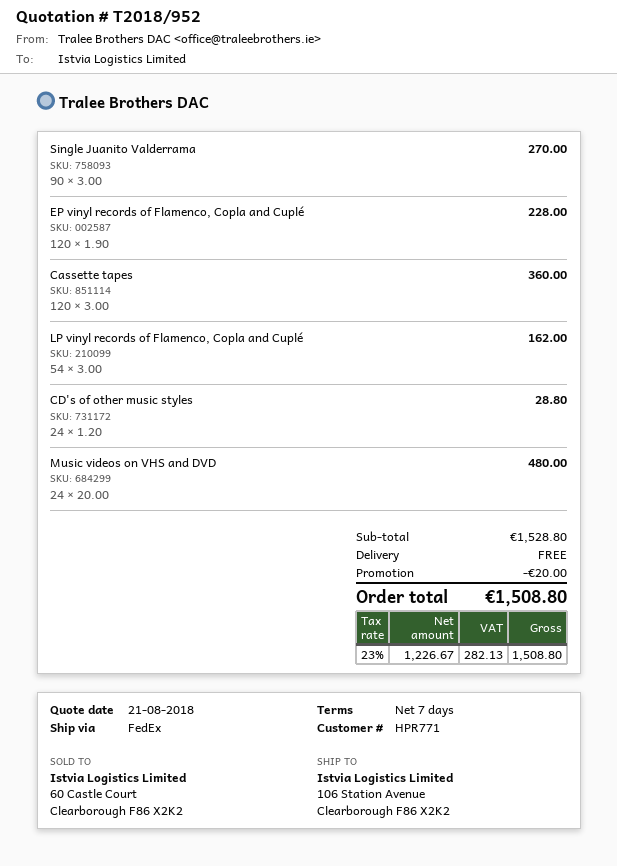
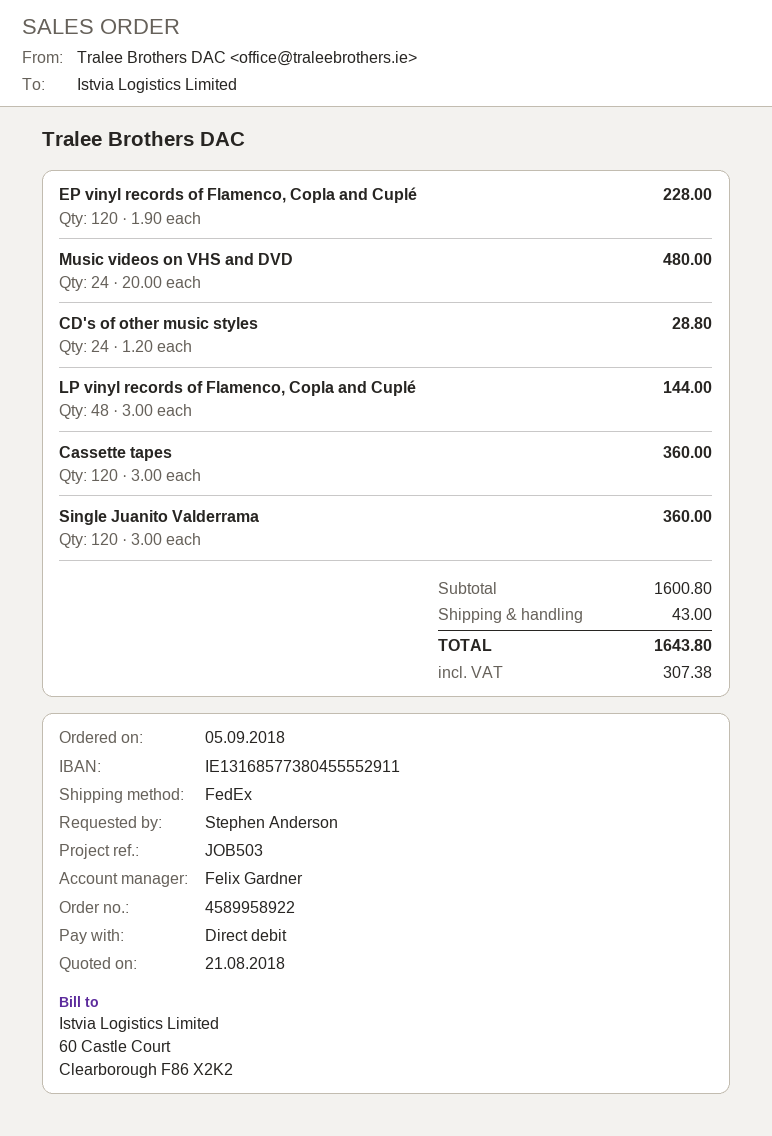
Single Juanito Valderrama: 90 x 3.00 = 270.00 -> 120 x 3.00 = 360.00
LP vinyl records of Flamenco, Copla and Cuplé: 54 x 3.00 = 162.00 -> 48 x 3.00 = 144.00
subtotal: 1528.80 -> 1600.80
discount: 20.00 -> none
shipping: 0.00 -> 43.00
tax: 282.13 -> 307.38
total: 1508.80 -> 1643.80

